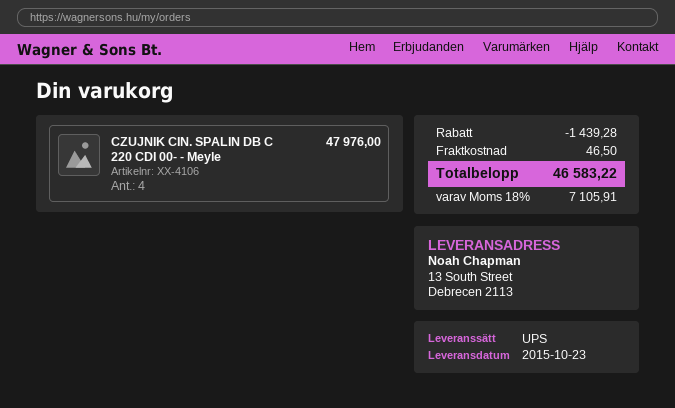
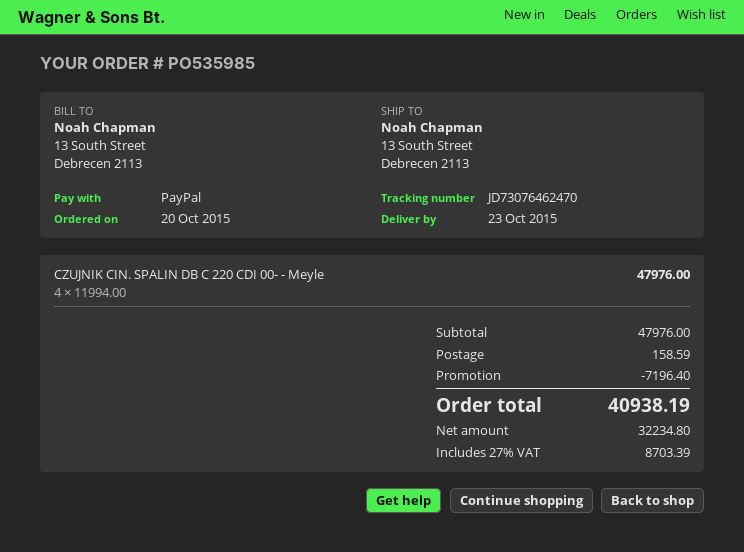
discount: 1439.28 -> 7196.40
shipping: 46.50 -> 158.59
tax: 18% = 7105.91 -> 27% = 8703.39
total: 46583.22 -> 40938.19

